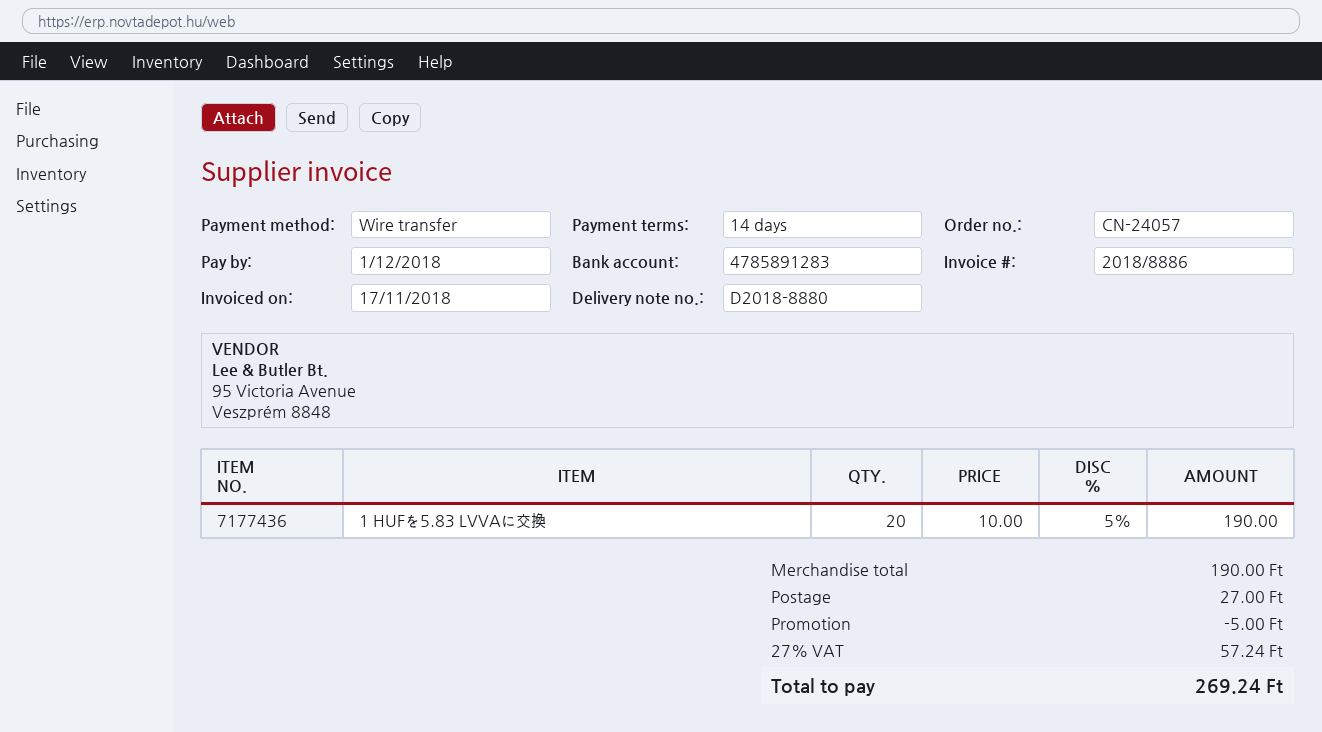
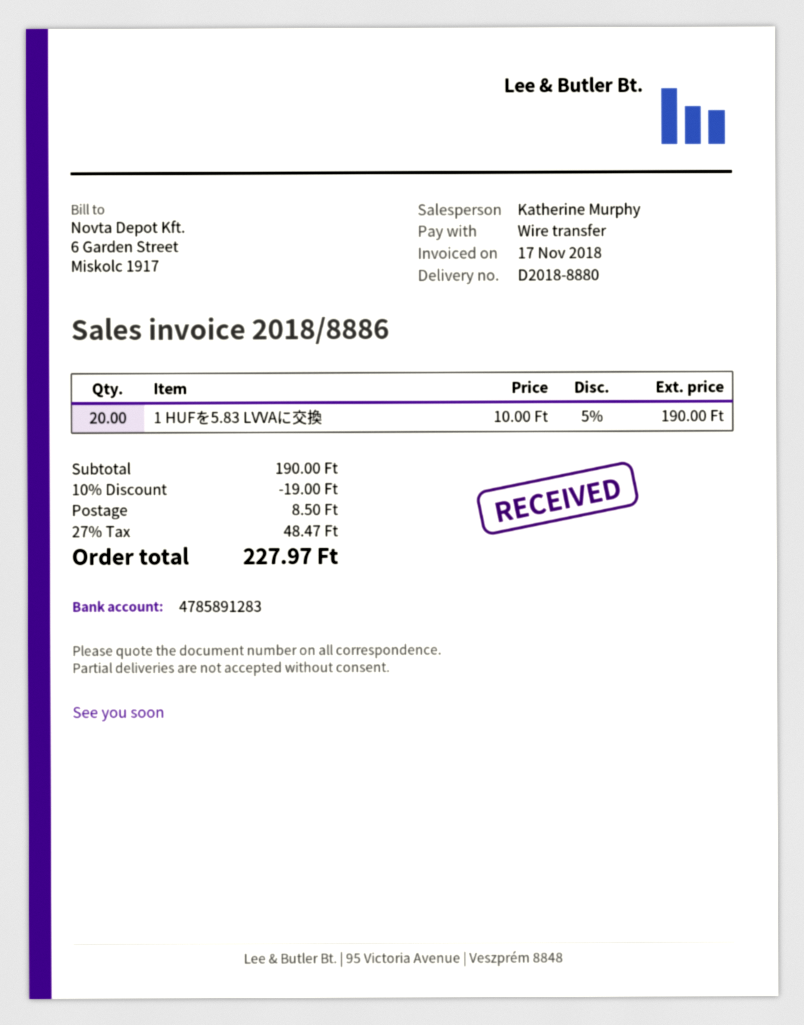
discount: 5.00 -> 19.00
shipping: 27.00 -> 8.50
tax: 27% = 57.24 -> 27% = 48.47
total: 269.24 -> 227.97

